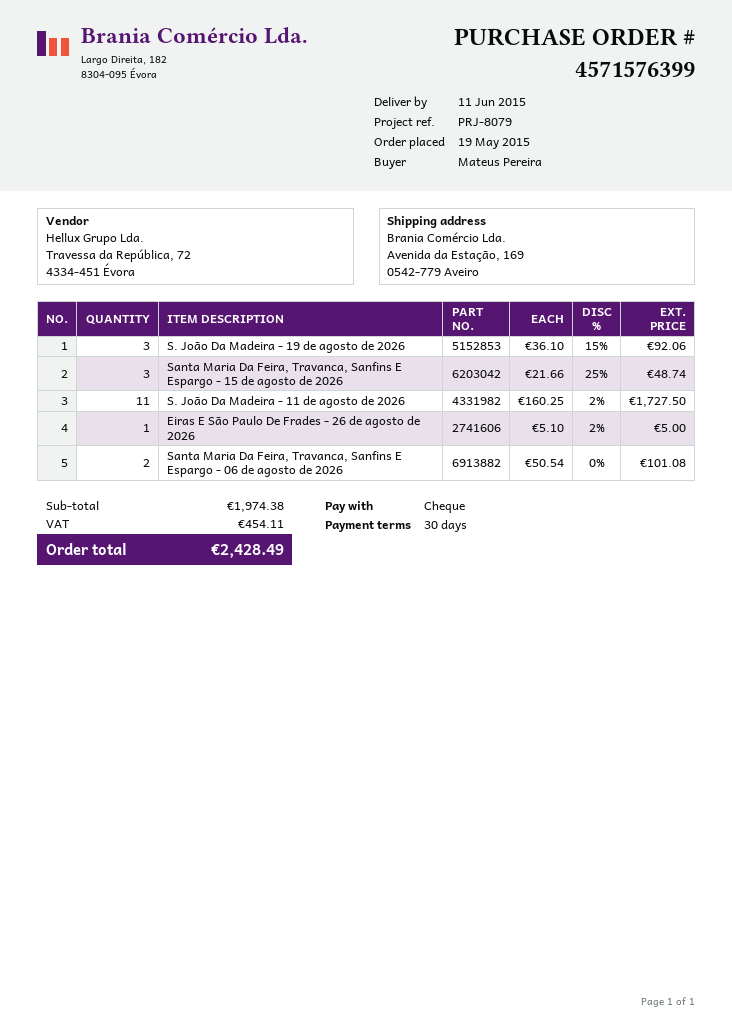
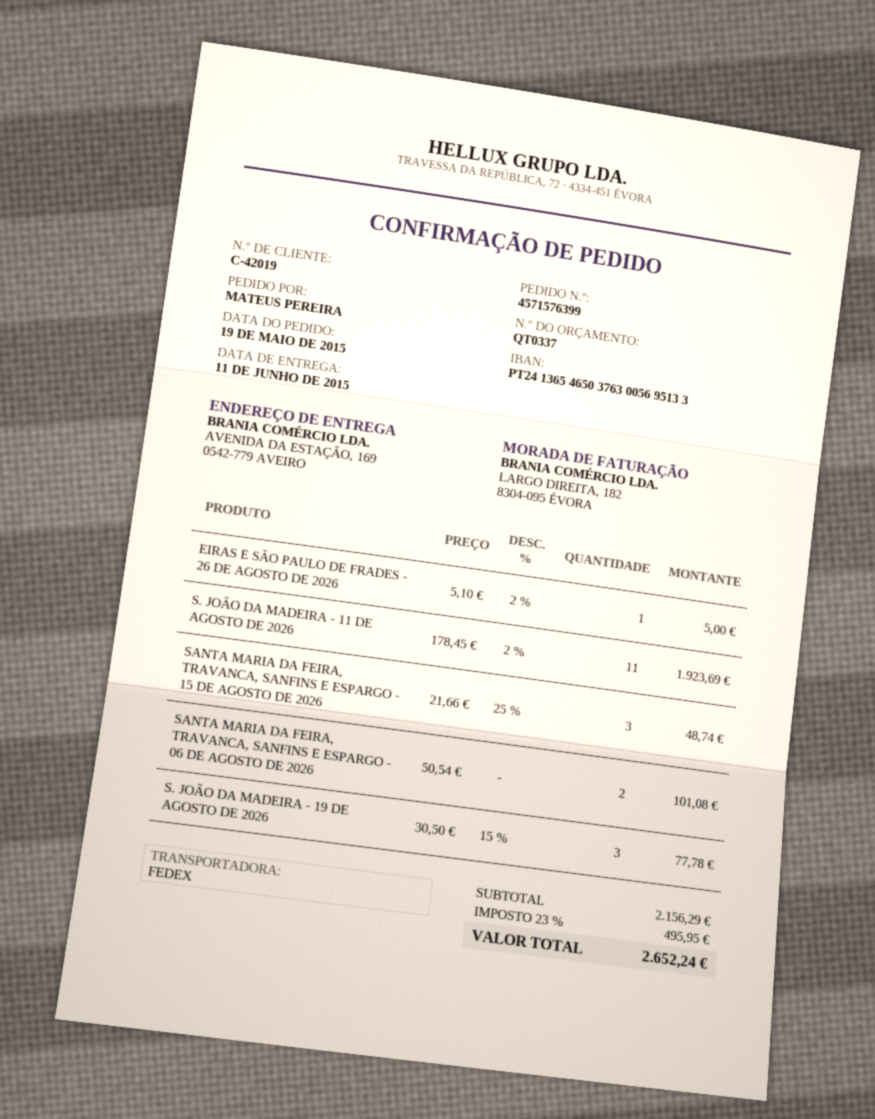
S. João Da Madeira - 19 de agosto de 2026: 3 x 36.10 - 15% = 92.06 -> 3 x 30.50 - 15% = 77.78
S. João Da Madeira - 11 de agosto de 2026: 11 x 160.25 - 2% = 1727.50 -> 11 x 178.45 - 2% = 1923.69
subtotal: 1974.38 -> 2156.29
tax: 454.11 -> 495.95
total: 2428.49 -> 2652.24

